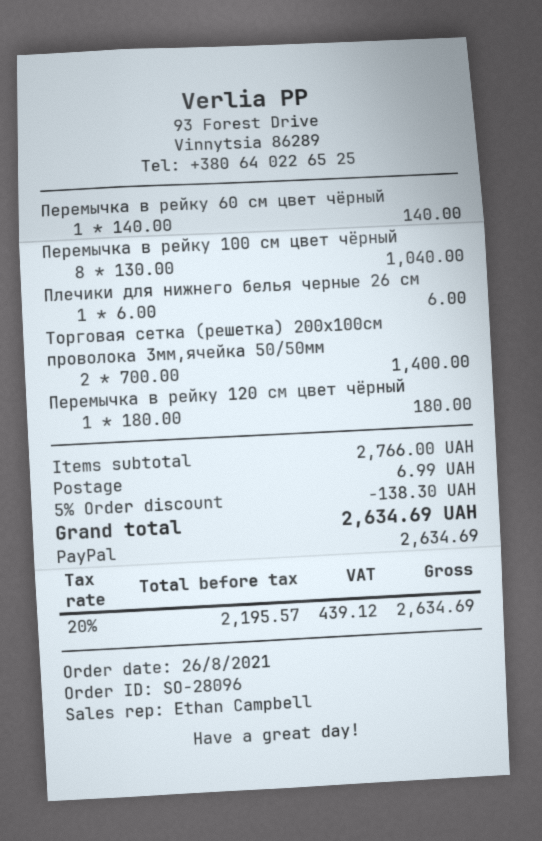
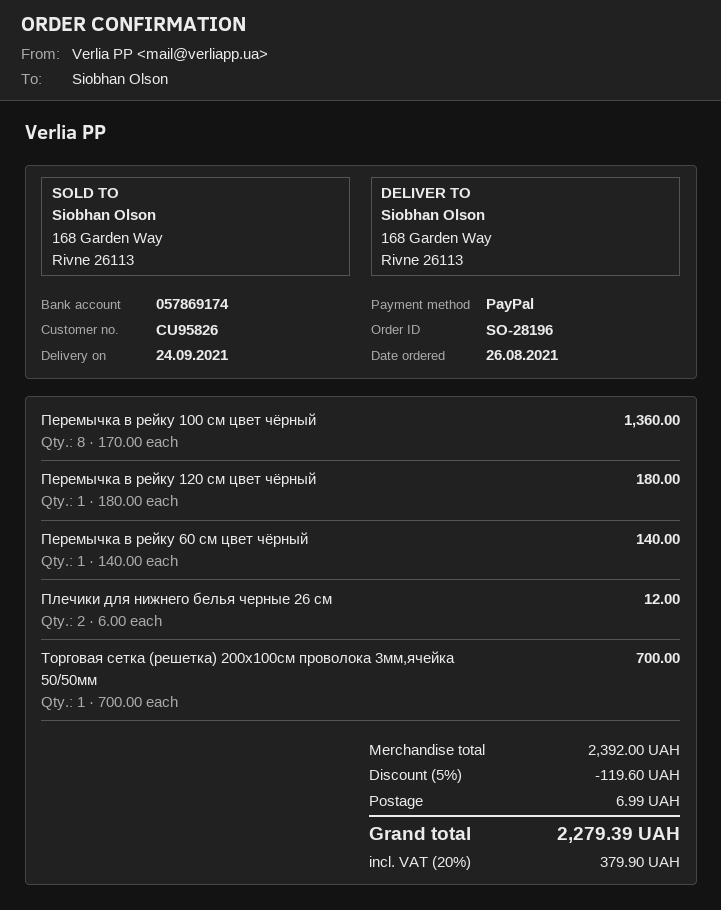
order number: SO-28096 -> SO-28196
Перемычка в рейку 100 см цвет чёрный: 8 x 130.00 = 1040.00 -> 8 x 170.00 = 1360.00
Плечики для нижнего белья черные 26 см: 1 x 6.00 = 6.00 -> 2 x 6.00 = 12.00
Торговая сетка (решетка) 200х100см проволока 3мм,ячейка 50/50мм: 2 x 700.00 = 1400.00 -> 1 x 700.00 = 700.00
subtotal: 2766.00 -> 2392.00
discount: 5% = 138.30 -> 5% = 119.60
tax: 20% = 439.12 -> 20% = 379.90
total: 2634.69 -> 2279.39

